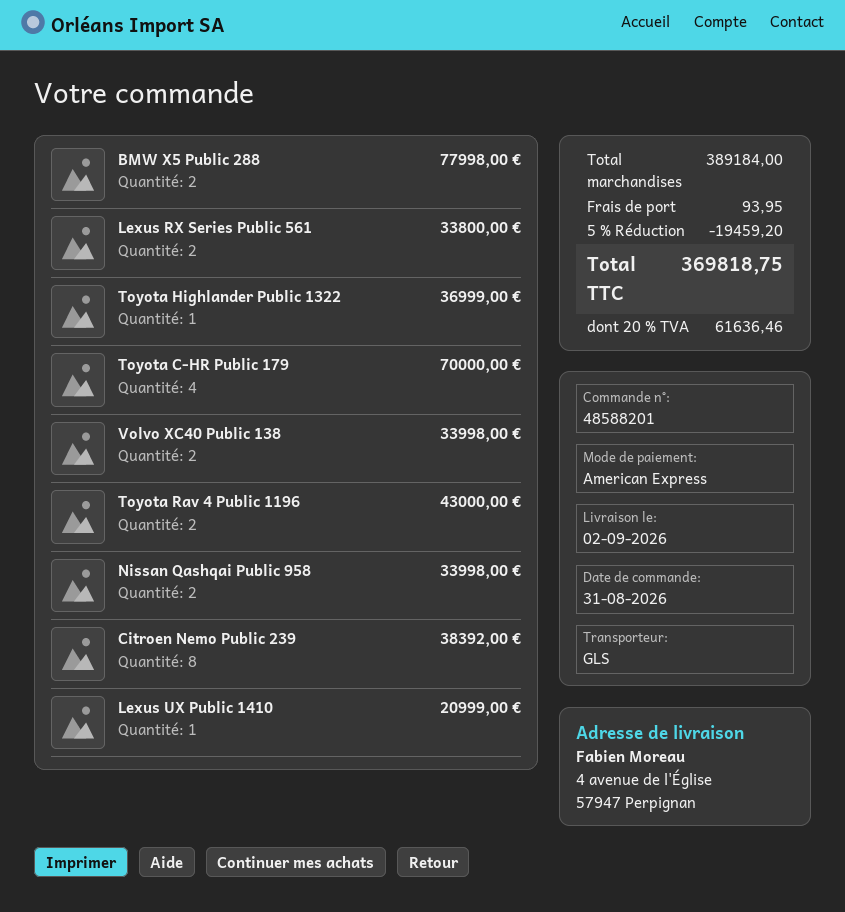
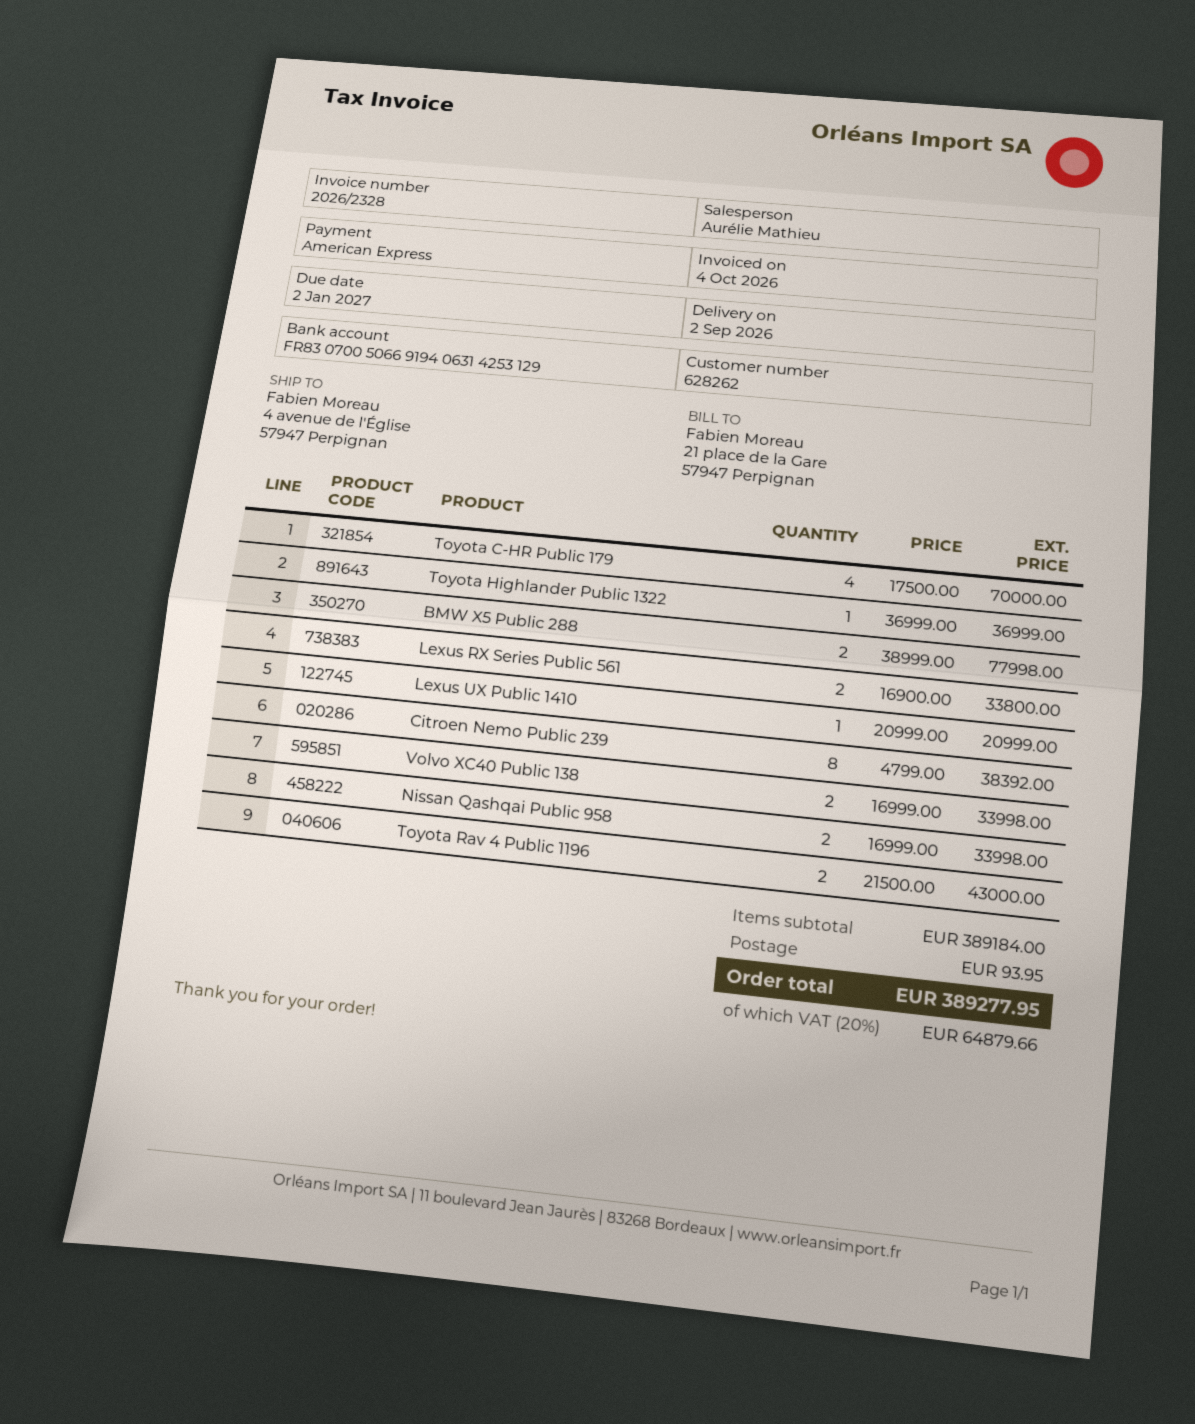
discount: 5% = 19459.20 -> none
tax: 20% = 61636.46 -> 20% = 64879.66
total: 369818.75 -> 389277.95

